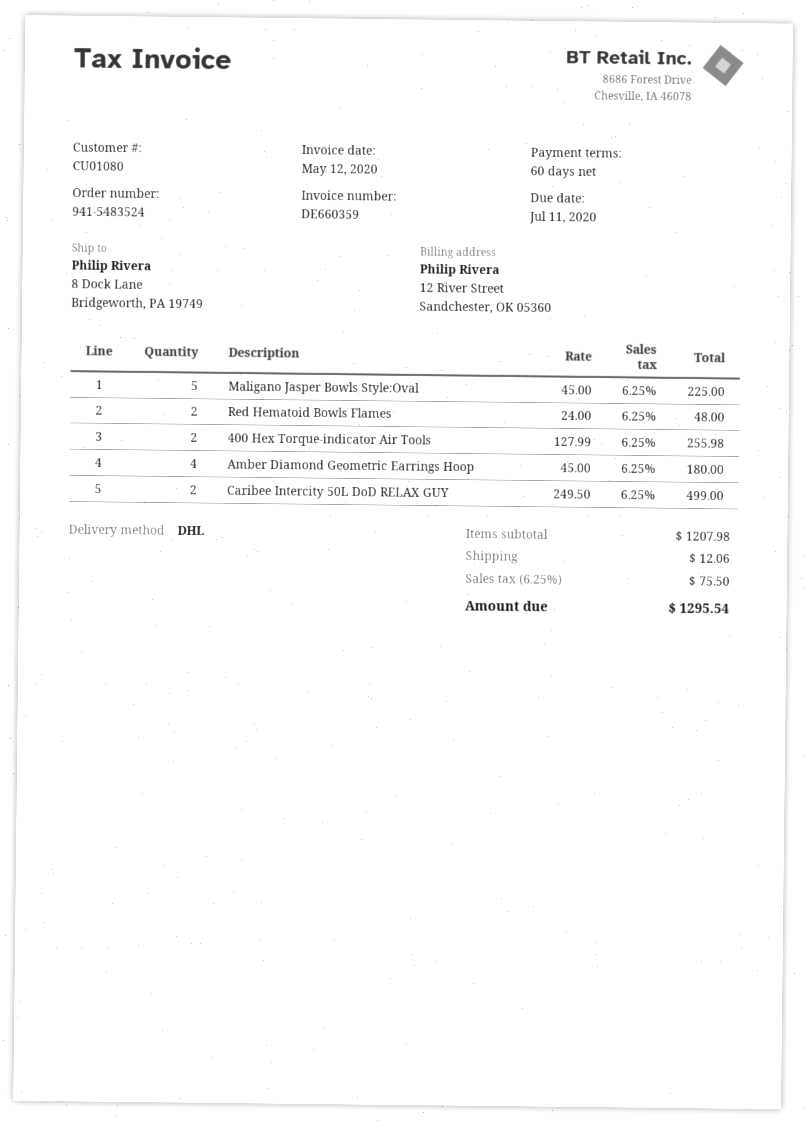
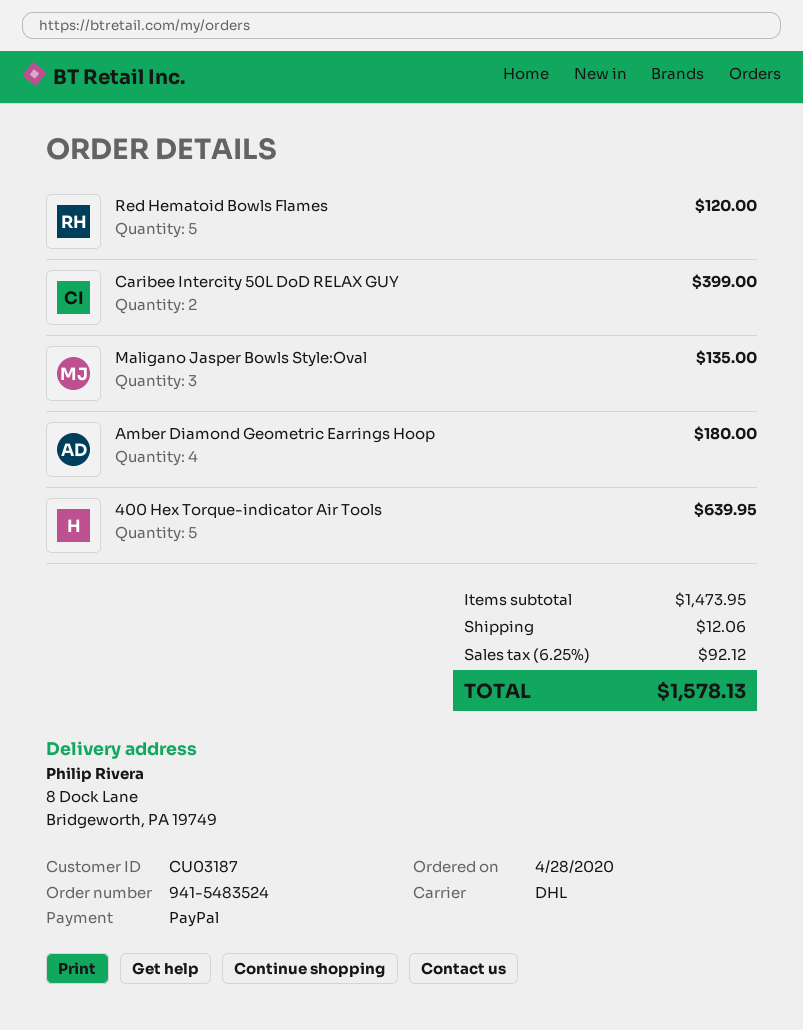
customer number: CU01080 -> CU03187
Maligano Jasper Bowls Style:Oval: 5 for 225.00 -> 3 for 135.00
Red Hematoid Bowls Flames: 2 for 48.00 -> 5 for 120.00
400 Hex Torque-indicator Air Tools: 2 for 255.98 -> 5 for 639.95
Caribee Intercity 50L DoD RELAX GUY: 2 for 499.00 -> 2 for 399.00
subtotal: 1207.98 -> 1473.95
tax: 6.25% = 75.50 -> 6.25% = 92.12
total: 1295.54 -> 1578.13

